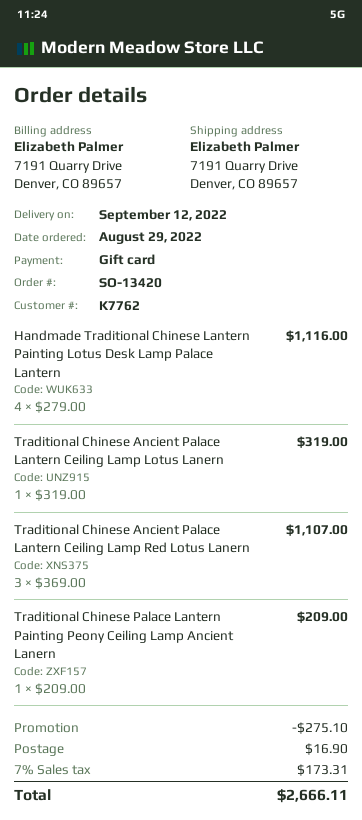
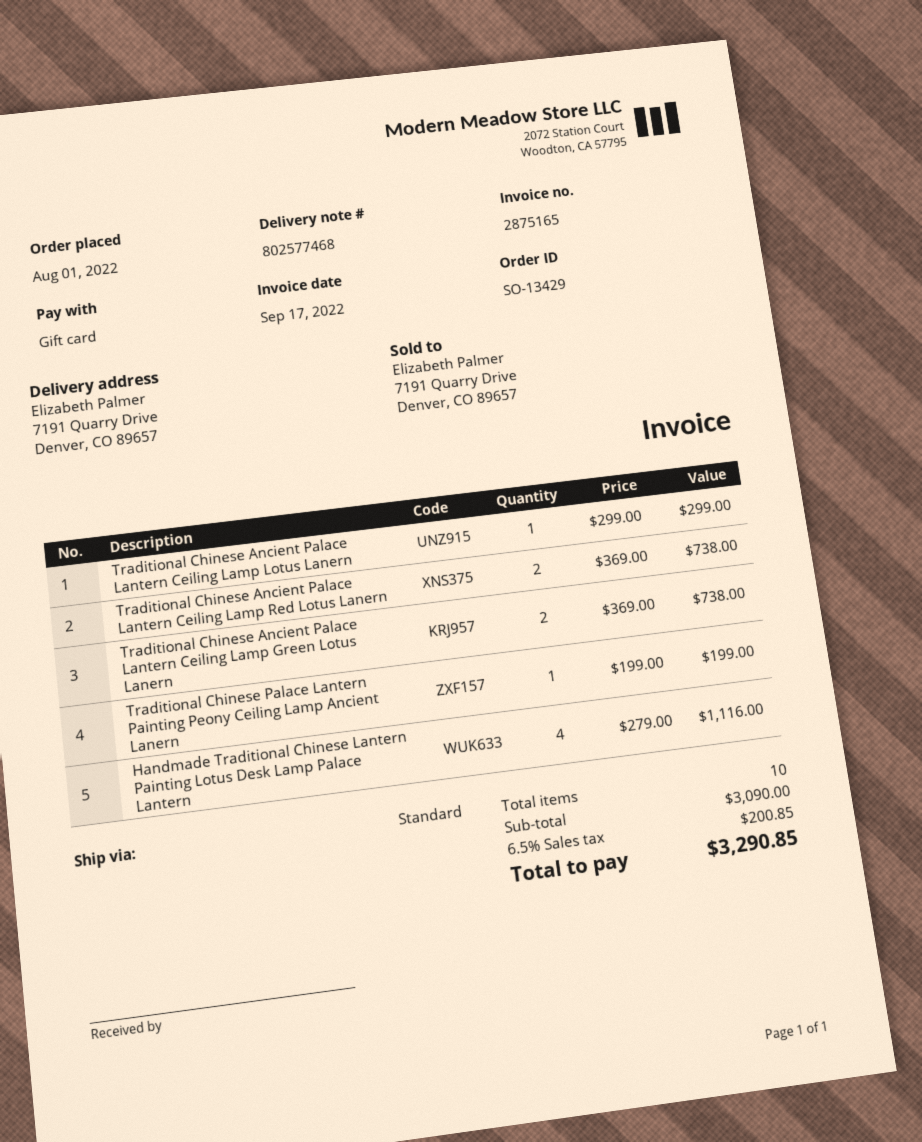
order number: SO-13420 -> SO-13429
order date: 2022-08-29 -> 2022-08-01
Traditional Chinese Ancient Palace Lantern Ceiling Lamp Lotus Lanern: 1 x 319.00 = 319.00 -> 1 x 299.00 = 299.00
Traditional Chinese Ancient Palace Lantern Ceiling Lamp Red Lotus Lanern: 3 x 369.00 = 1107.00 -> 2 x 369.00 = 738.00
Traditional Chinese Palace Lantern Painting Peony Ceiling Lamp Ancient Lanern: 1 x 209.00 = 209.00 -> 1 x 199.00 = 199.00
Traditional Chinese Ancient Palace Lantern Ceiling Lamp Green Lotus Lanern: none -> 2 x 369.00 = 738.00
discount: 275.10 -> none
shipping: 16.90 -> none
tax: 7% = 173.31 -> 6.5% = 200.85
total: 2666.11 -> 3290.85

